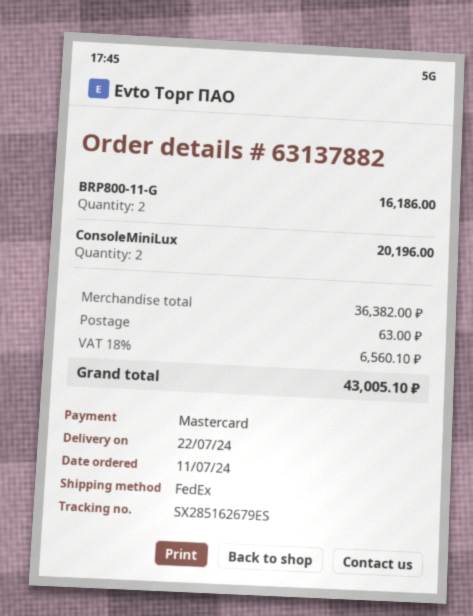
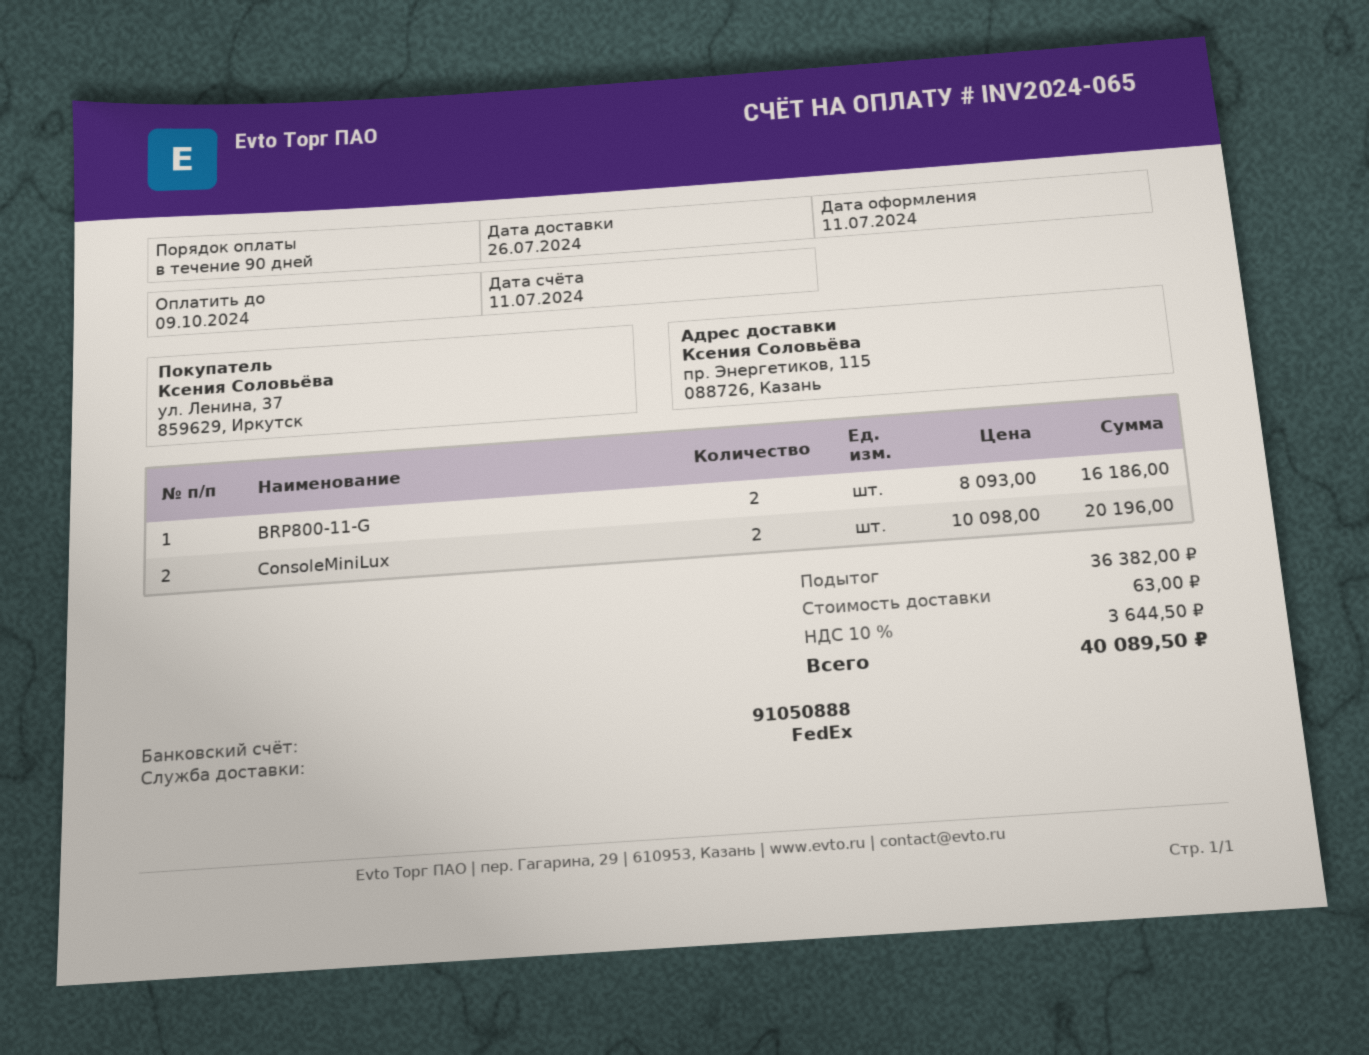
delivery date: 2024-07-22 -> 2024-07-26
tax: 18% = 6560.10 -> 10% = 3644.50
total: 43005.10 -> 40089.50

